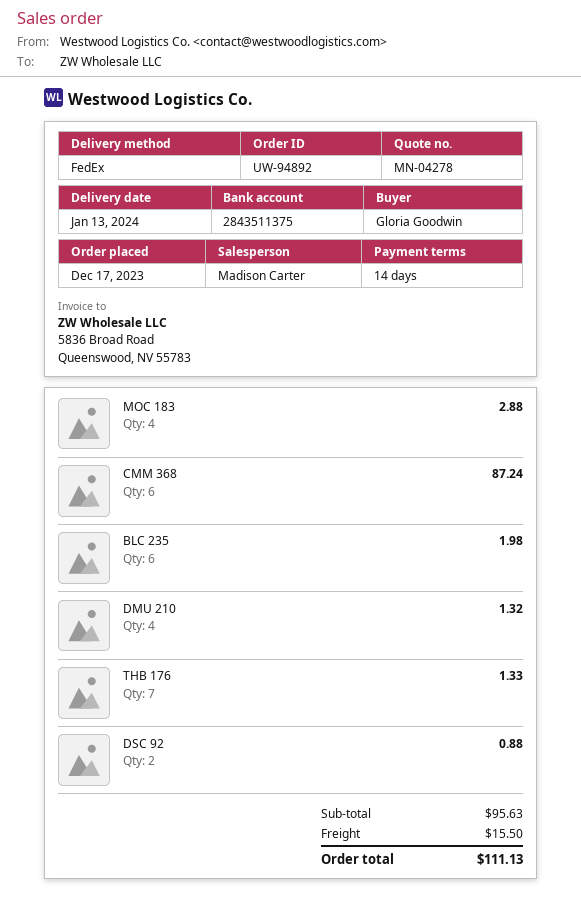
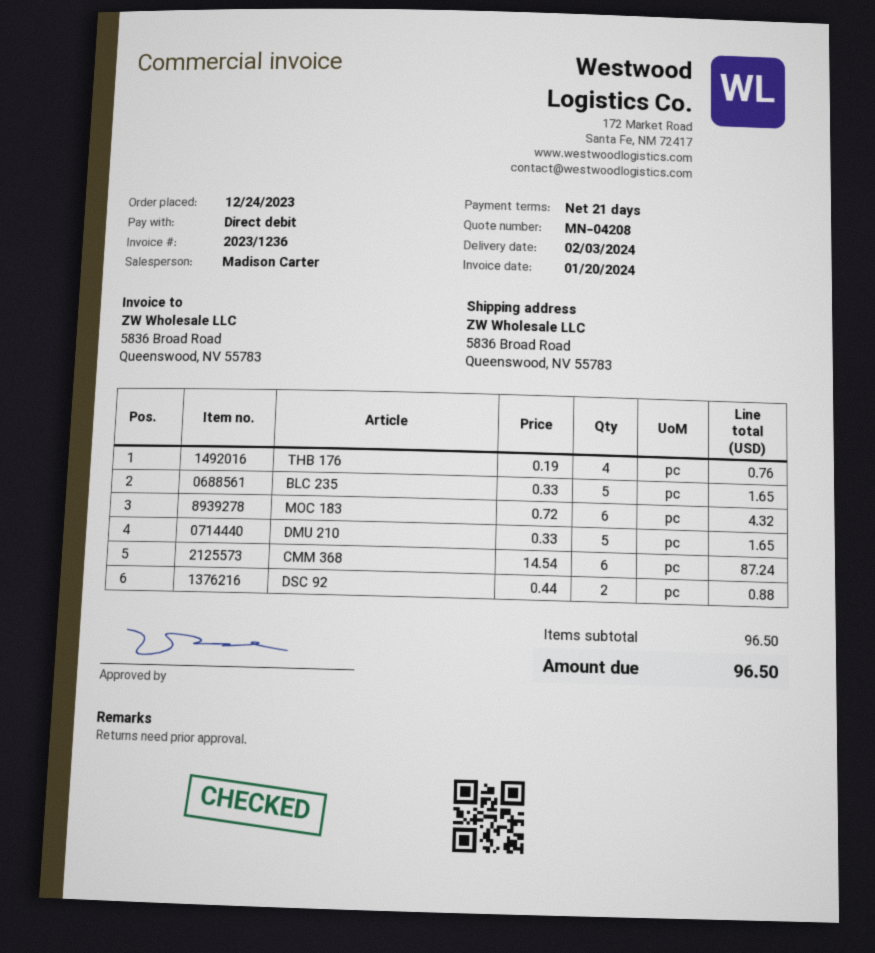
quote number: MN-04278 -> MN-04208
order date: 2023-12-17 -> 2023-12-24
delivery date: 2024-01-13 -> 2024-02-03
payment terms: 14 days -> 21 days
MOC 183: 4 for 2.88 -> 6 for 4.32
BLC 235: 6 for 1.98 -> 5 for 1.65
DMU 210: 4 for 1.32 -> 5 for 1.65
THB 176: 7 for 1.33 -> 4 for 0.76
subtotal: 95.63 -> 96.50
shipping: 15.50 -> none
total: 111.13 -> 96.50

